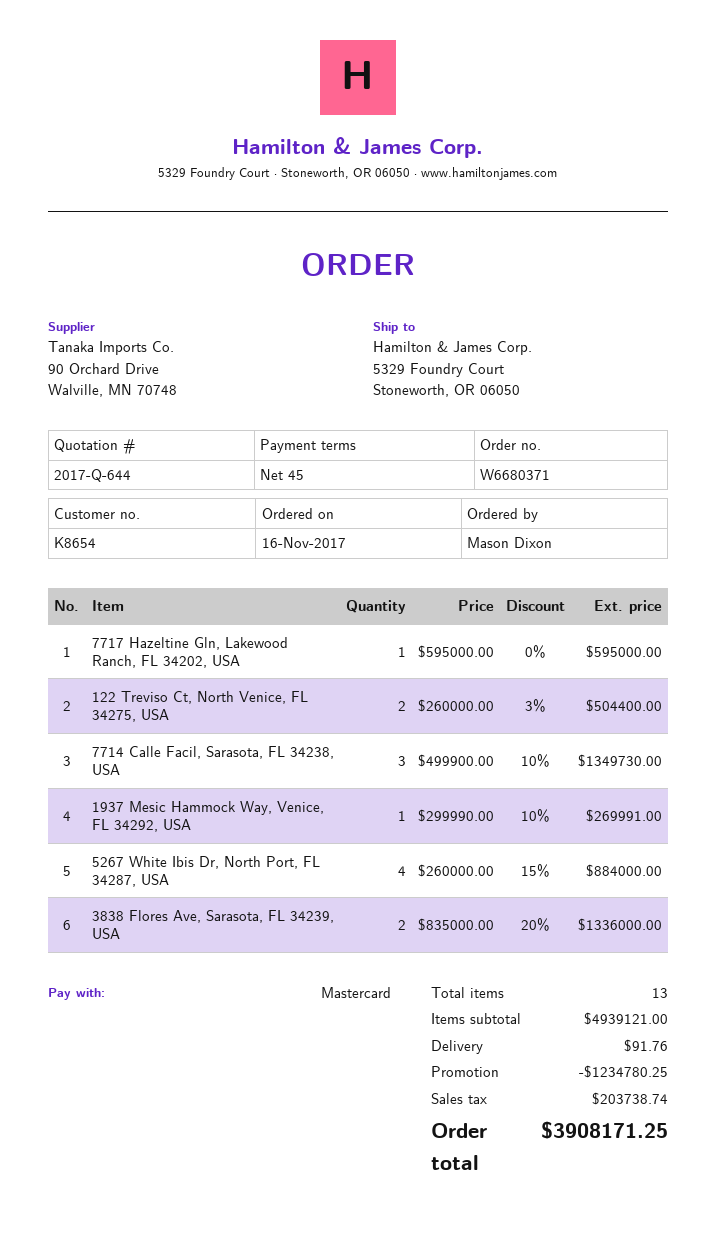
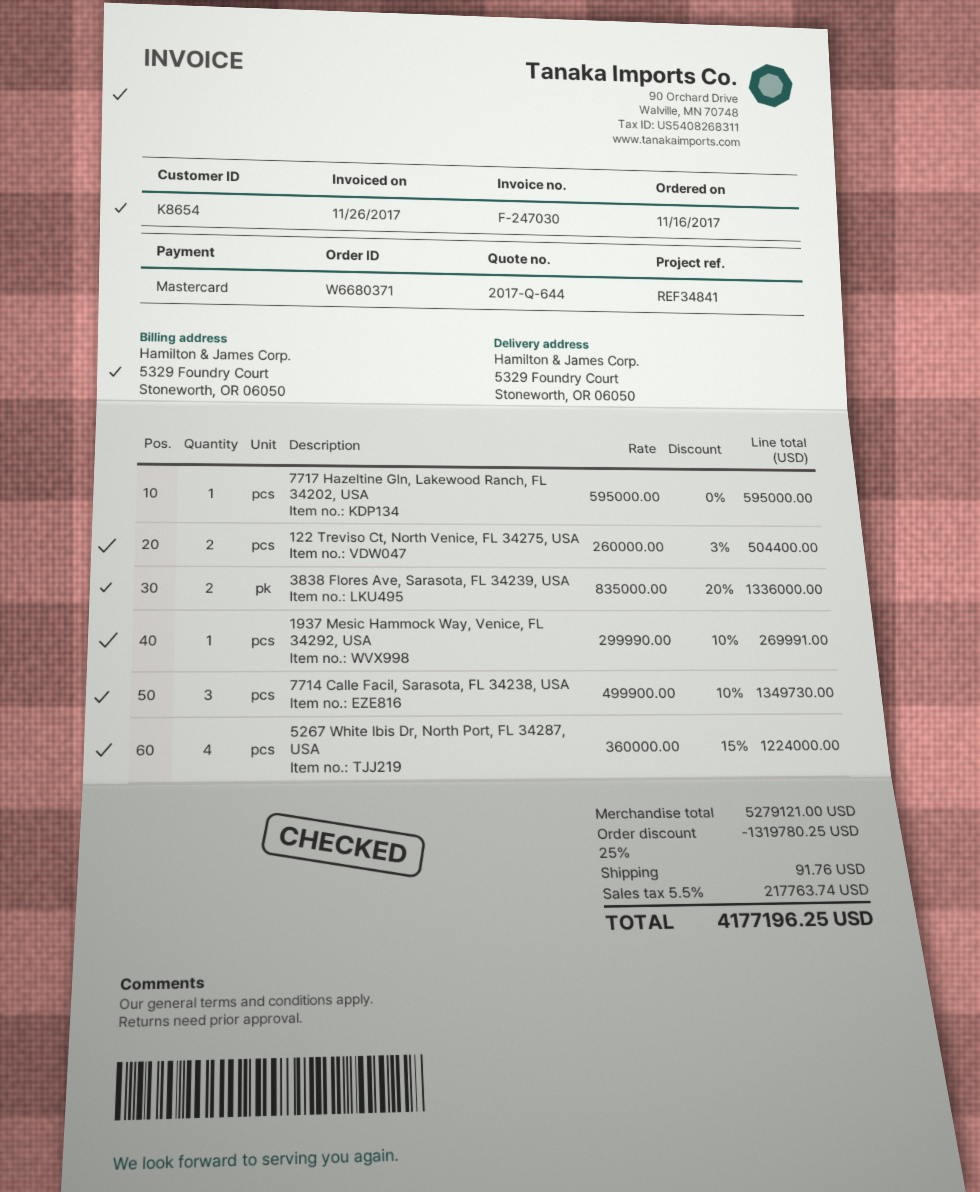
5267 White Ibis Dr, North Port, FL 34287, USA: 4 x 260000.00 - 15% = 884000.00 -> 4 x 360000.00 - 15% = 1224000.00
subtotal: 4939121.00 -> 5279121.00
discount: 1234780.25 -> 1319780.25
tax: 203738.74 -> 217763.74
total: 3908171.25 -> 4177196.25

